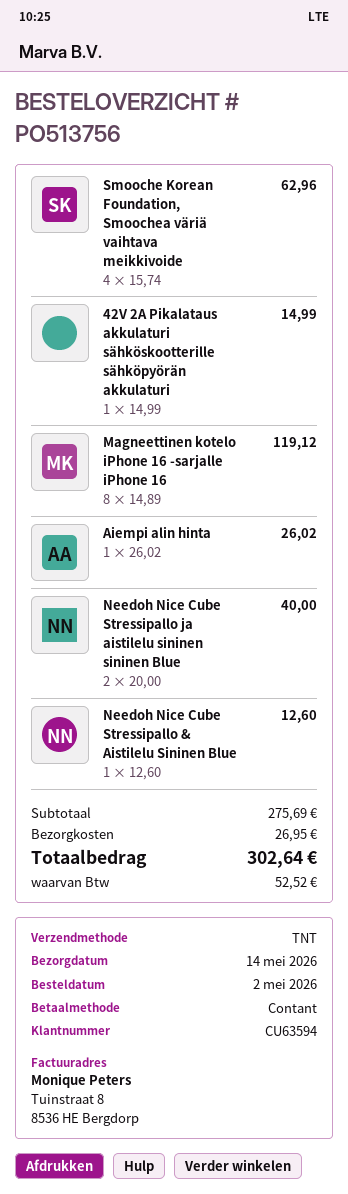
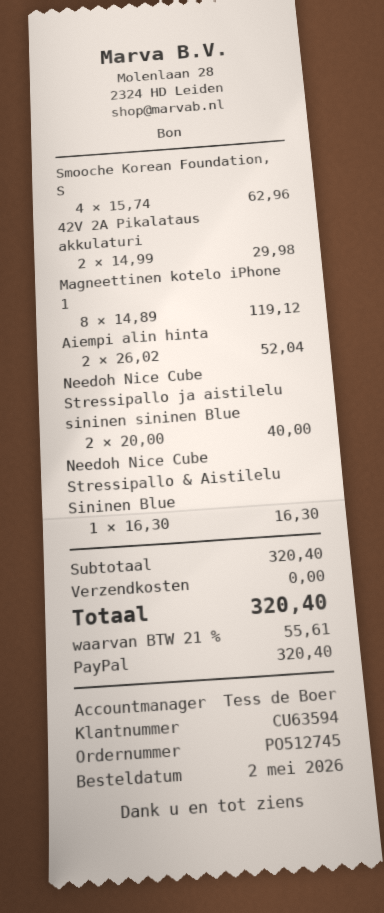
order number: PO513756 -> PO512745
payment method: cash -> PayPal
42V 2A Pikalataus akkulaturi sähköskootterille sähköpyörän akkulaturi: 1 x 14.99 = 14.99 -> 2 x 14.99 = 29.98
Aiempi alin hinta: 1 x 26.02 = 26.02 -> 2 x 26.02 = 52.04
Needoh Nice Cube Stressipallo & Aistilelu Sininen Blue: 1 x 12.60 = 12.60 -> 1 x 16.30 = 16.30
subtotal: 275.69 -> 320.40
shipping: 26.95 -> 0.00
tax: 52.52 -> 55.61
total: 302.64 -> 320.40

